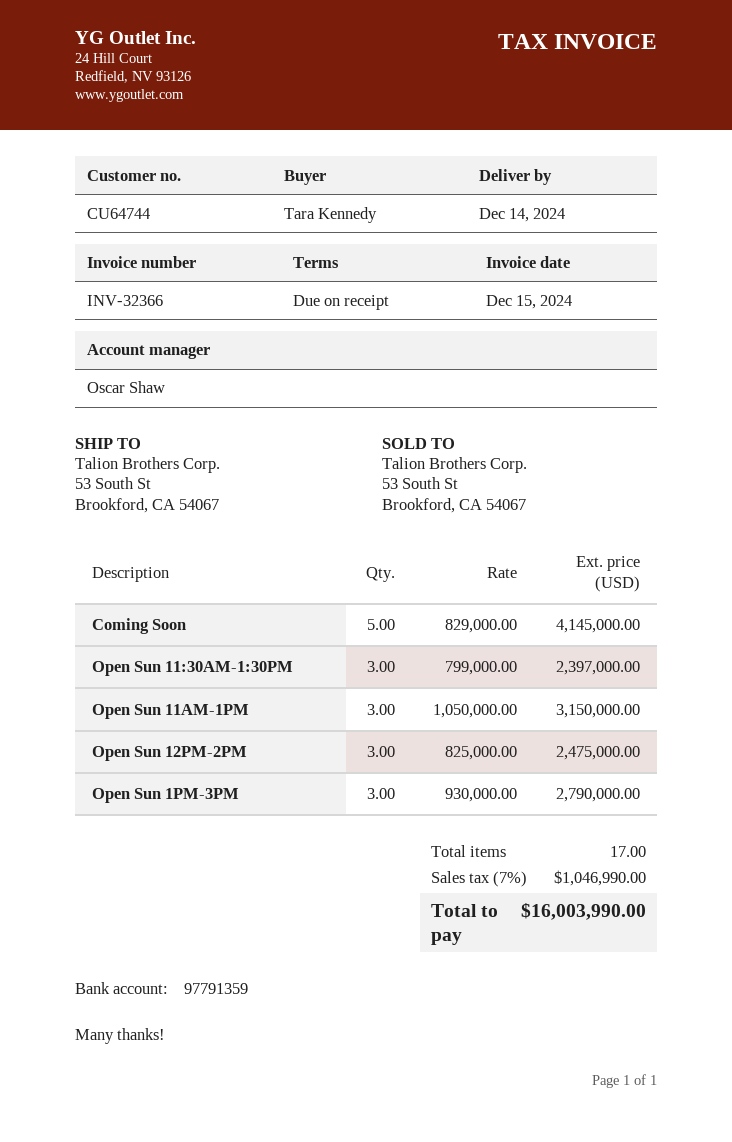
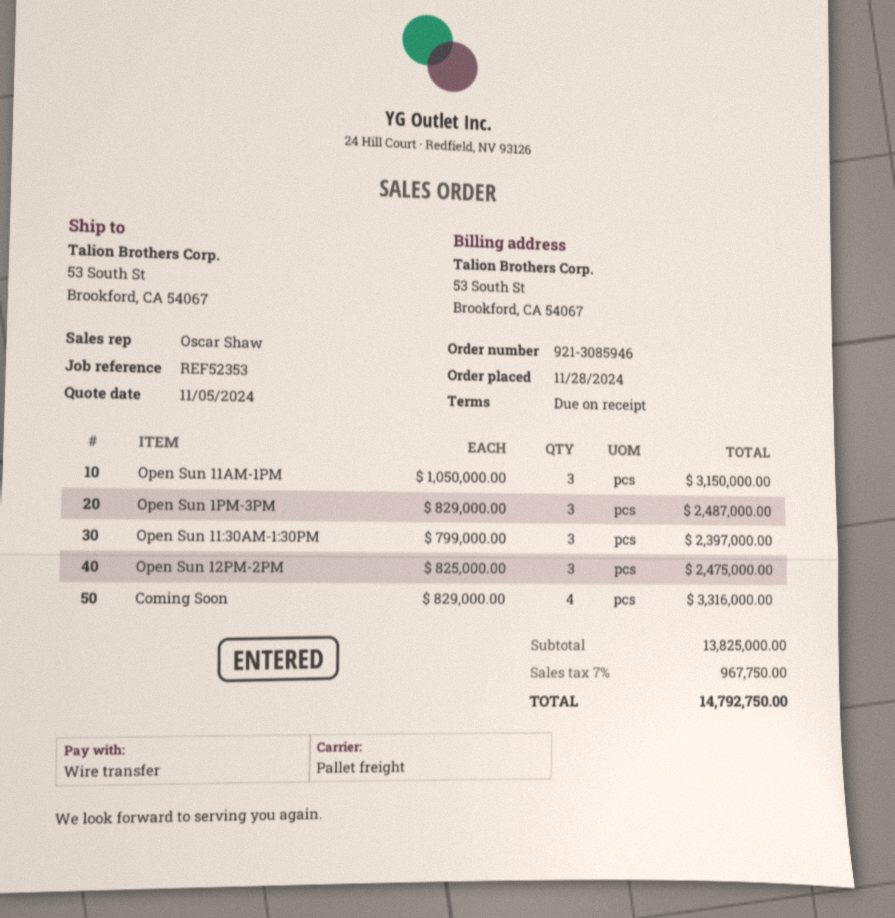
Coming Soon: 5 x 829000.00 = 4145000.00 -> 4 x 829000.00 = 3316000.00
Open Sun 1PM-3PM: 3 x 930000.00 = 2790000.00 -> 3 x 829000.00 = 2487000.00
tax: 7% = 1046990.00 -> 7% = 967750.00
total: 16003990.00 -> 14792750.00

